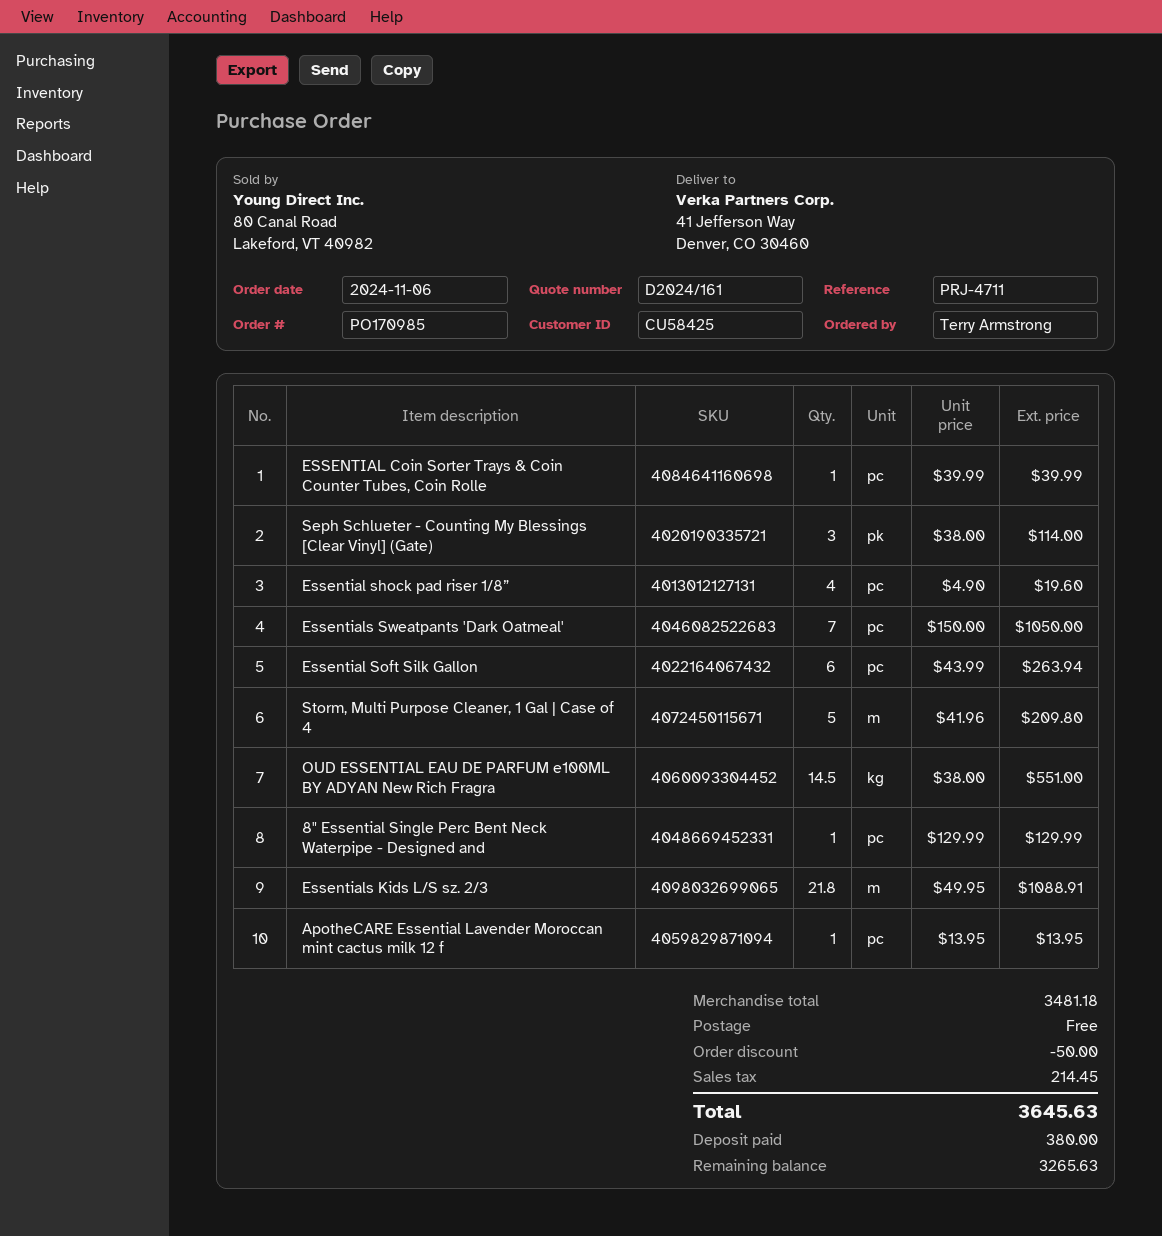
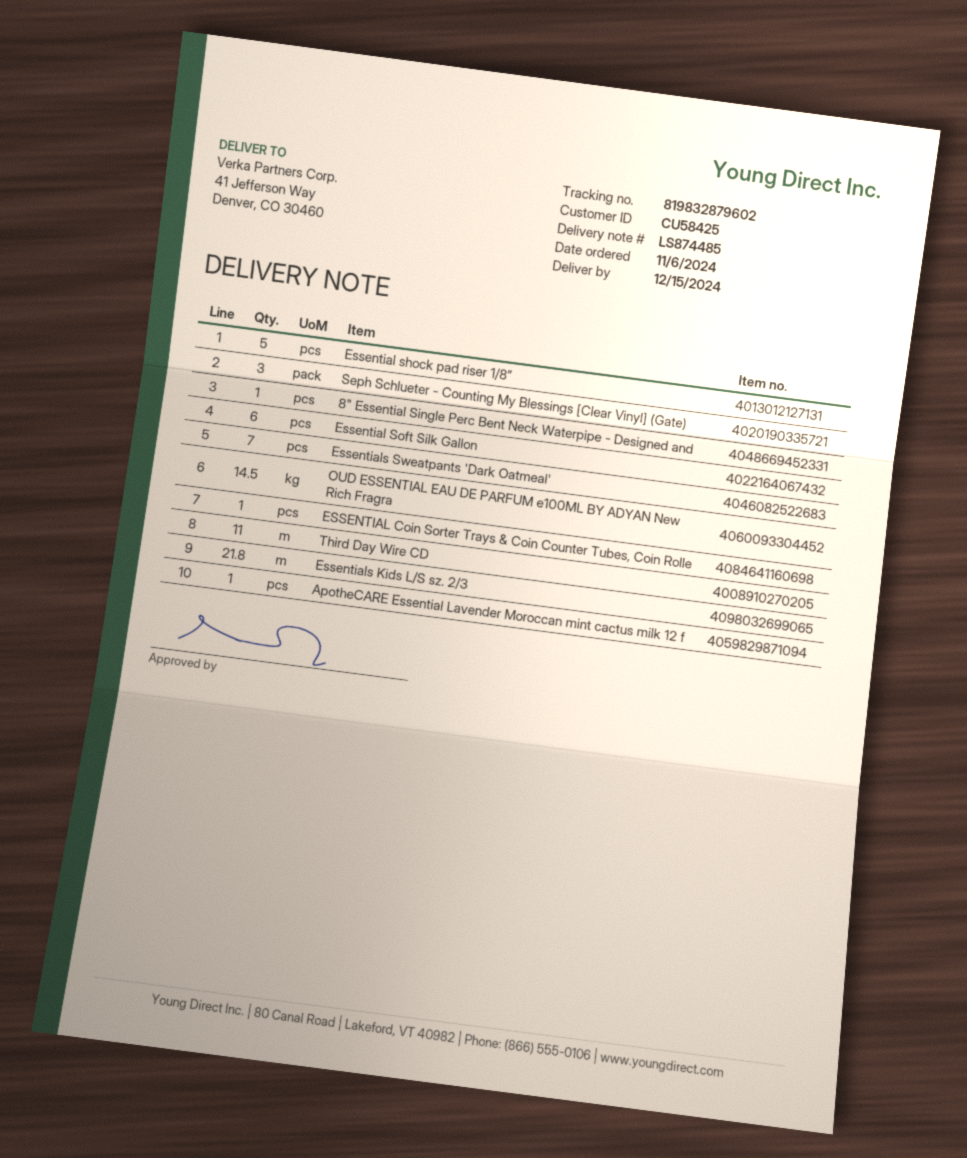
Essential shock pad riser 1/8”: 4 -> 5
Storm, Multi Purpose Cleaner, 1 Gal | Case of 4: 5 -> none
Third Day Wire CD: none -> 11

